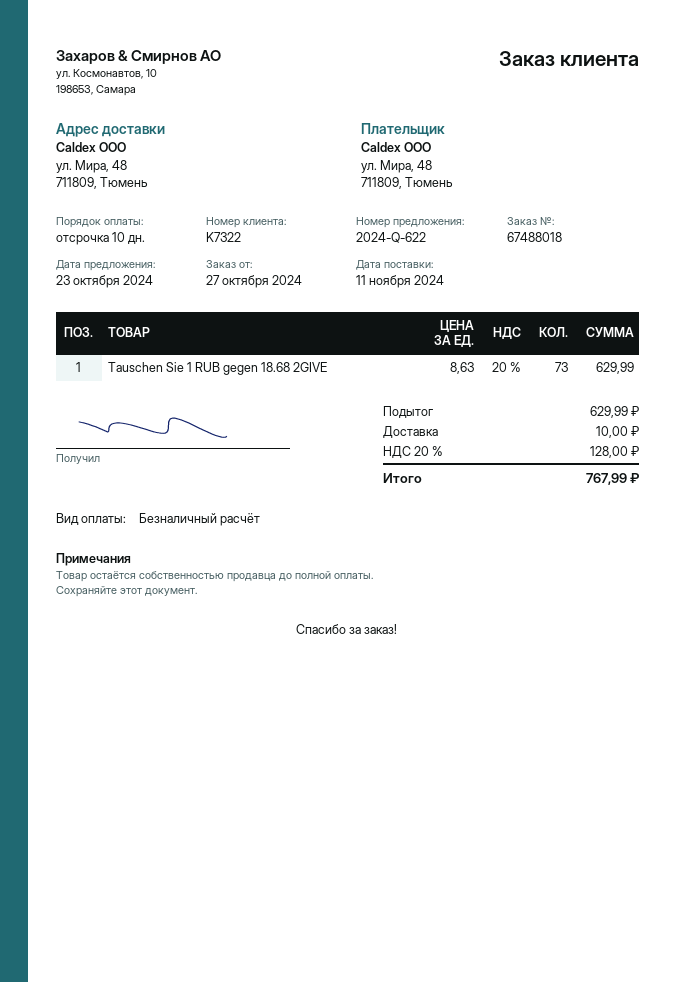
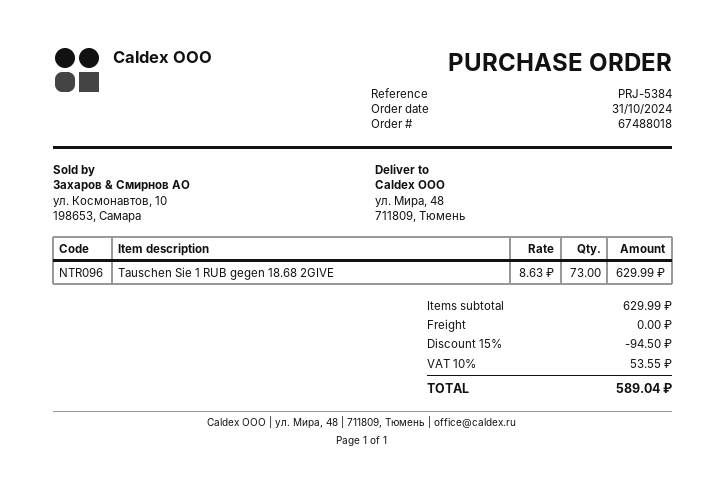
order date: 2024-10-27 -> 2024-10-31
discount: none -> 15% = 94.50
shipping: 10.00 -> 0.00
tax: 20% = 128.00 -> 10% = 53.55
total: 767.99 -> 589.04

